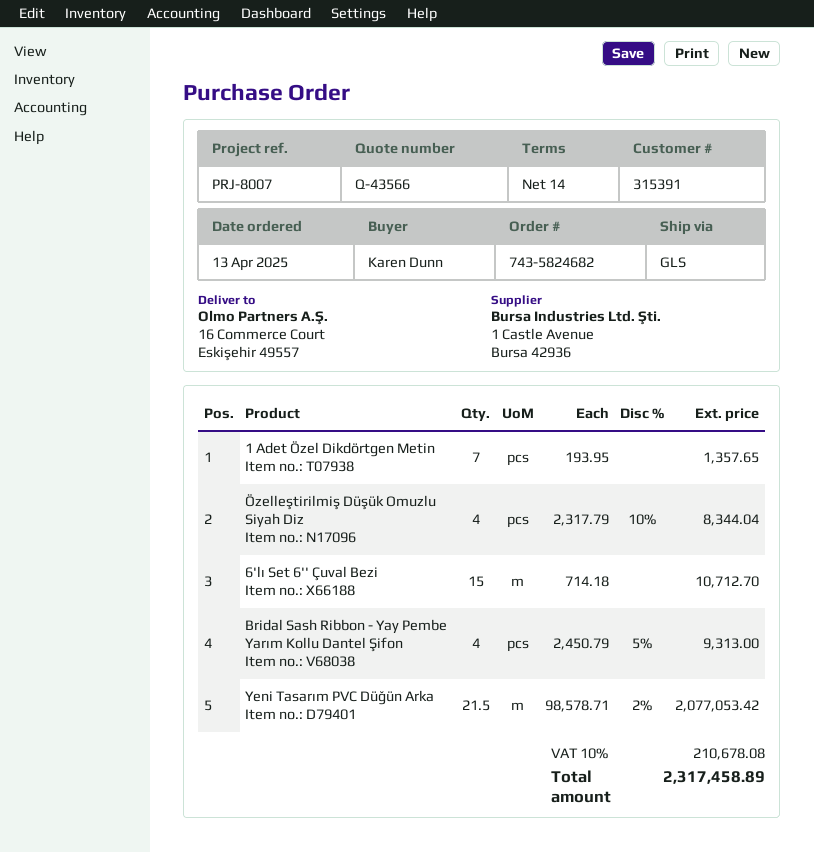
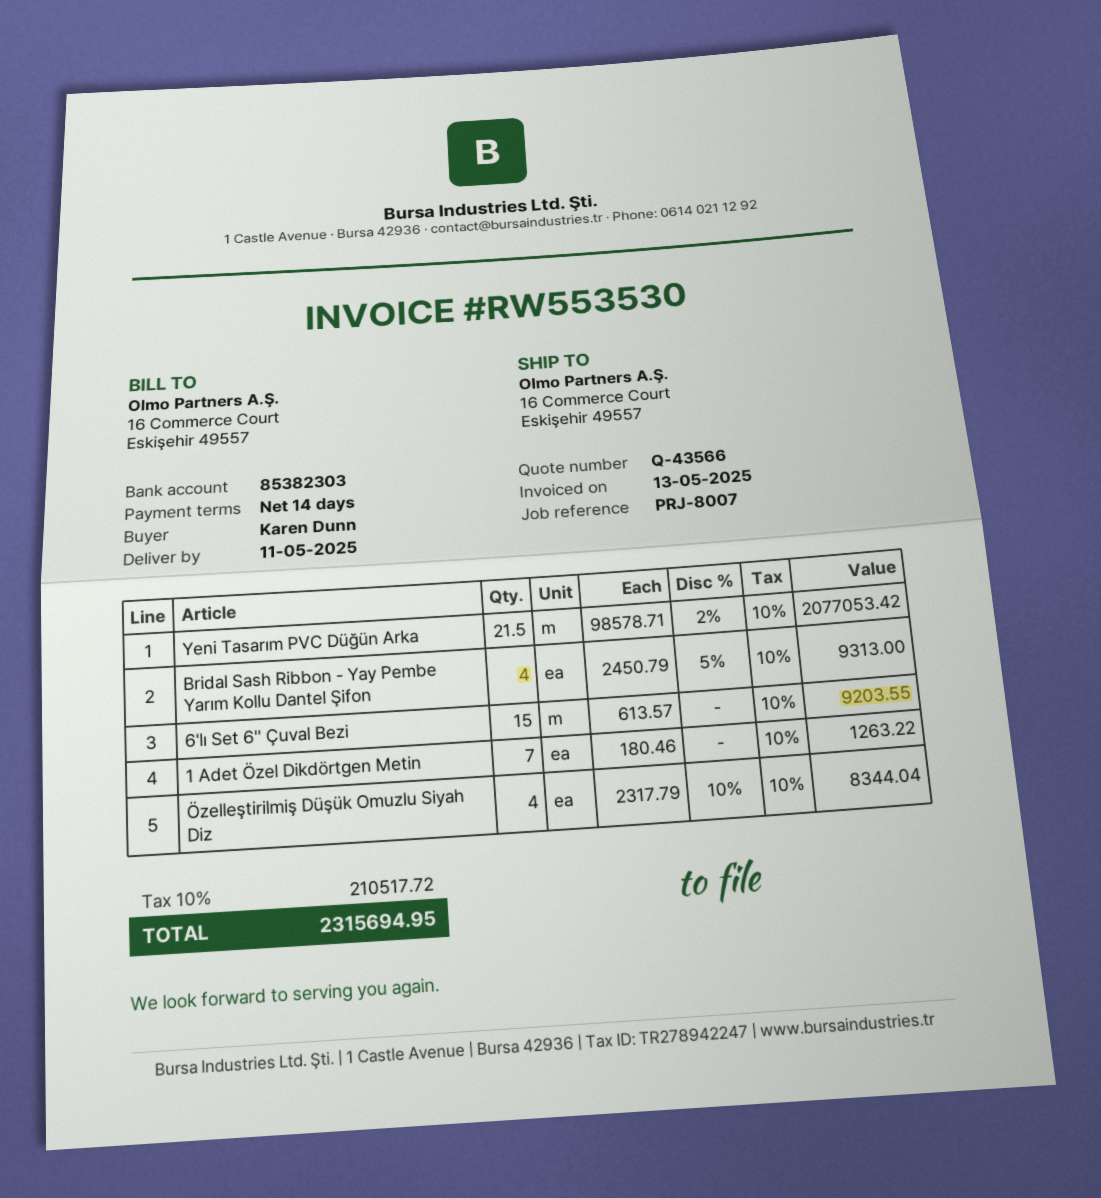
1 Adet Özel Dikdörtgen Metin: 7 x 193.95 = 1357.65 -> 7 x 180.46 = 1263.22
6'lı Set 6'' Çuval Bezi: 15 x 714.18 = 10712.70 -> 15 x 613.57 = 9203.55
tax: 10% = 210678.08 -> 10% = 210517.72
total: 2317458.89 -> 2315694.95

